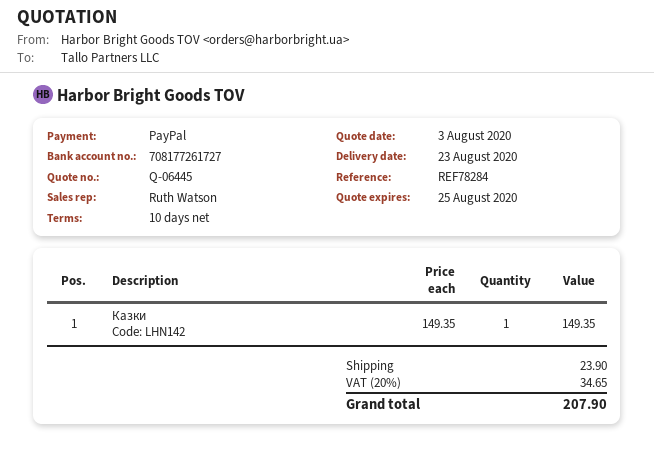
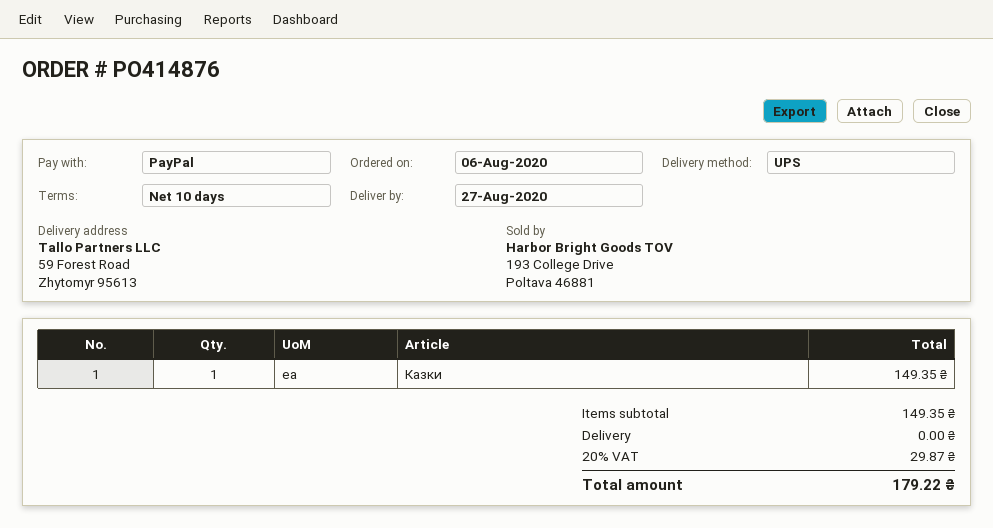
delivery date: 2020-08-23 -> 2020-08-27
shipping: 23.90 -> 0.00
tax: 20% = 34.65 -> 20% = 29.87
total: 207.90 -> 179.22

